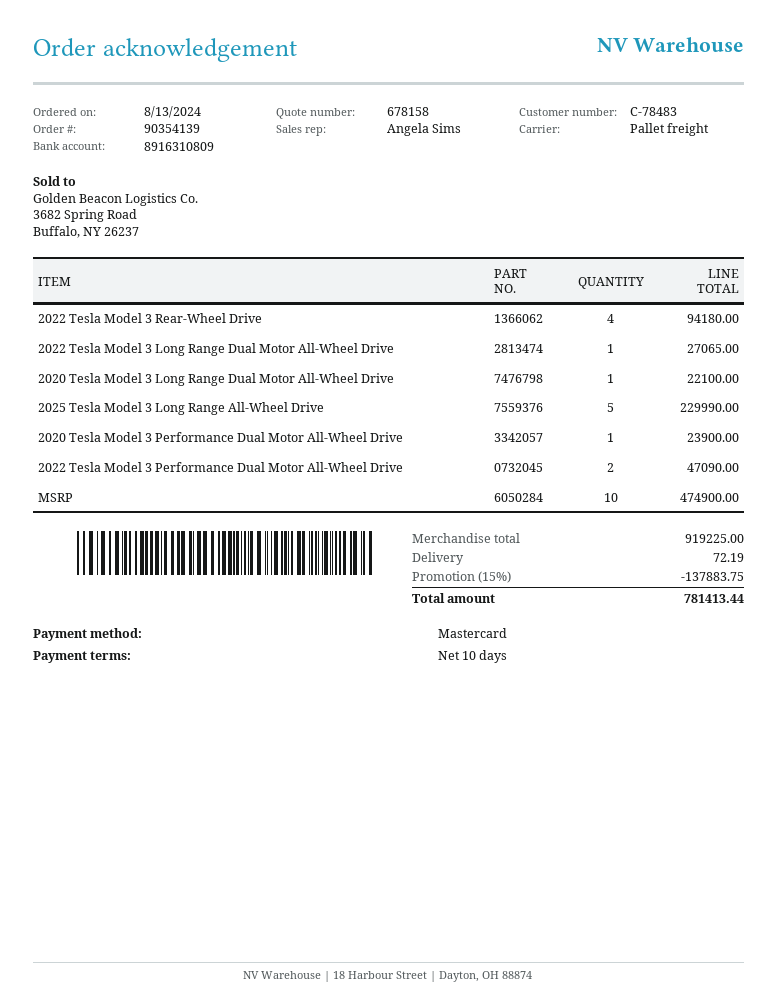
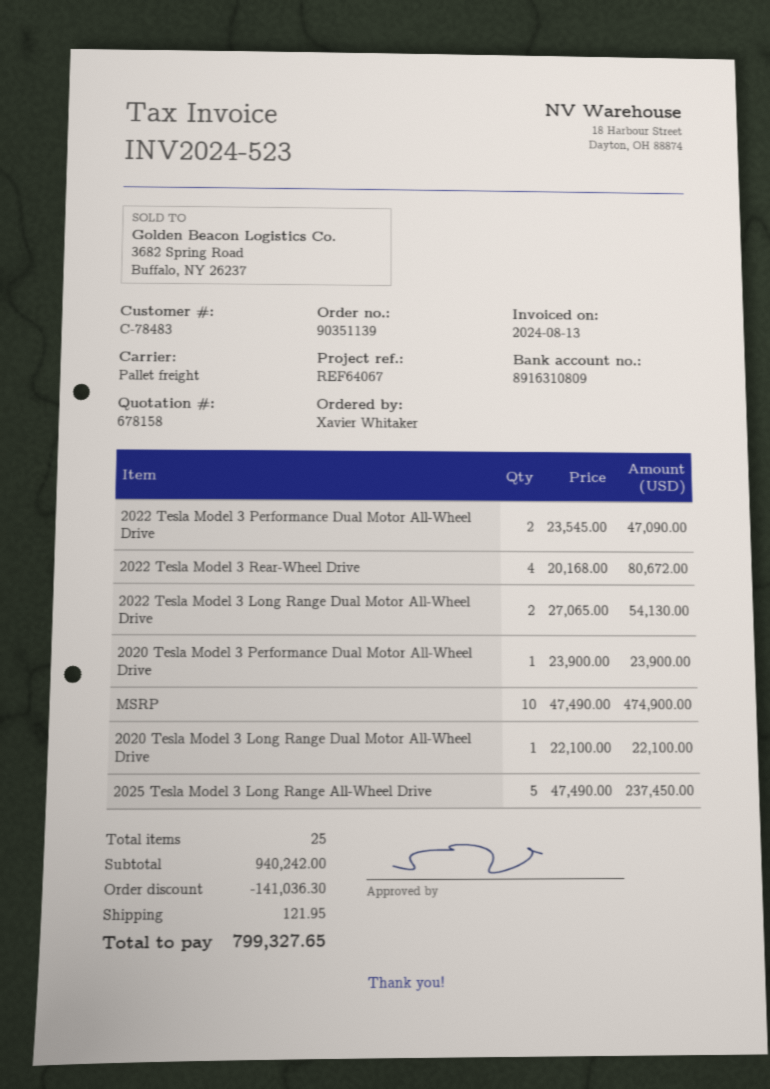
order number: 90354139 -> 90351139
2022 Tesla Model 3 Rear-Wheel Drive: 4 for 94180.00 -> 4 for 80672.00
2022 Tesla Model 3 Long Range Dual Motor All-Wheel Drive: 1 for 27065.00 -> 2 for 54130.00
2025 Tesla Model 3 Long Range All-Wheel Drive: 5 for 229990.00 -> 5 for 237450.00
subtotal: 919225.00 -> 940242.00
discount: 137883.75 -> 141036.30
shipping: 72.19 -> 121.95
total: 781413.44 -> 799327.65

